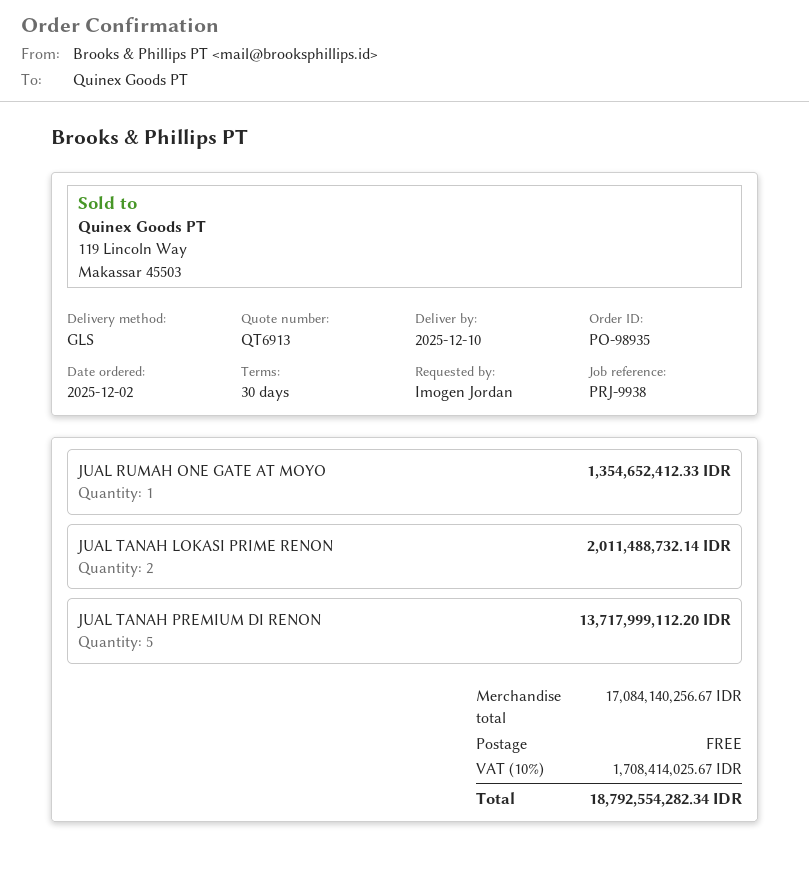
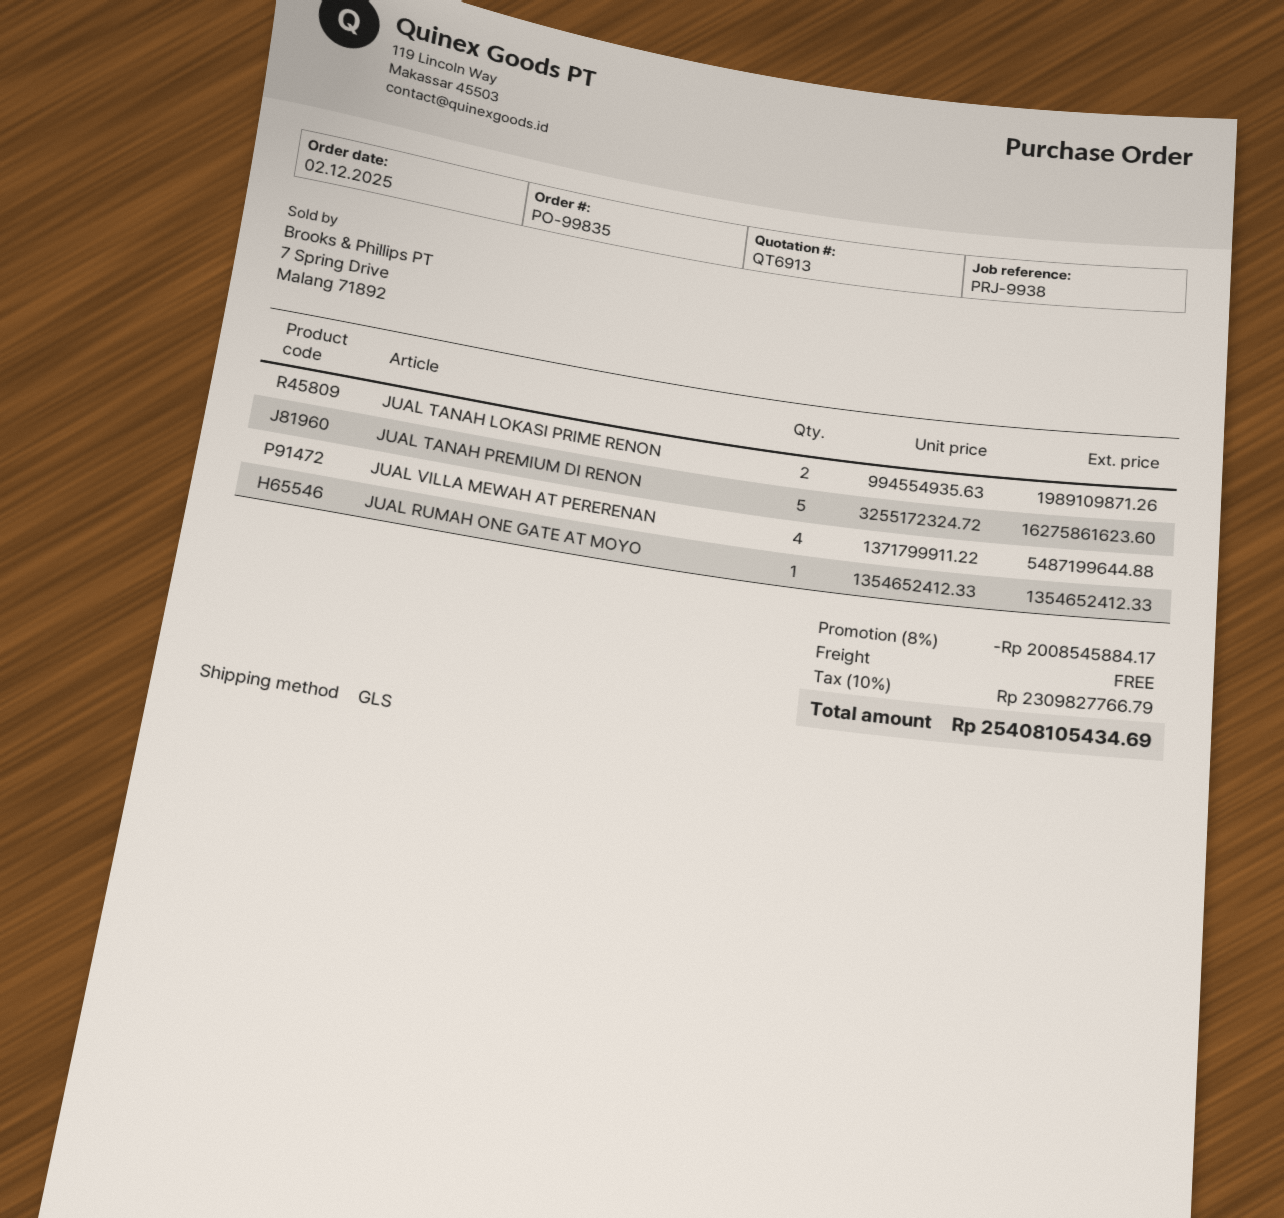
order number: PO-98935 -> PO-99835
JUAL TANAH LOKASI PRIME RENON: 2 for 2011488732.14 -> 2 for 1989109871.26
JUAL TANAH PREMIUM DI RENON: 5 for 13717999112.20 -> 5 for 16275861623.60
JUAL VILLA MEWAH AT PERERENAN: none -> 4 for 5487199644.88
discount: none -> 8% = 2008545884.17
tax: 10% = 1708414025.67 -> 10% = 2309827766.79
total: 18792554282.34 -> 25408105434.69

